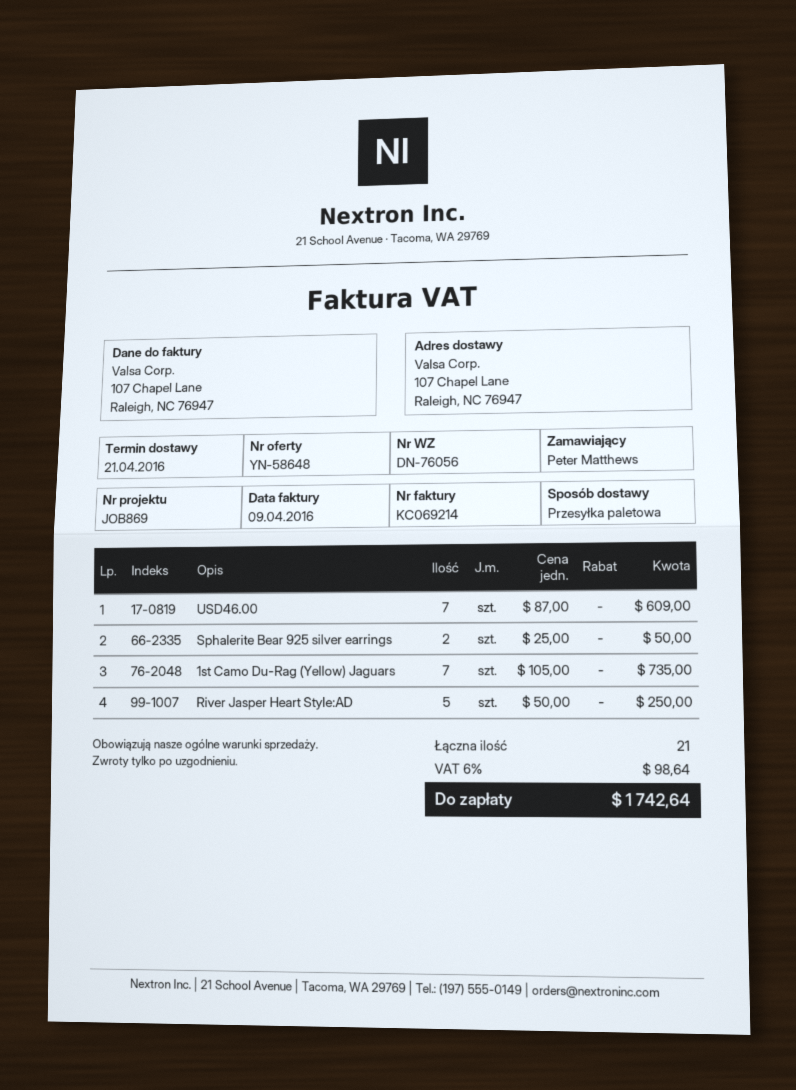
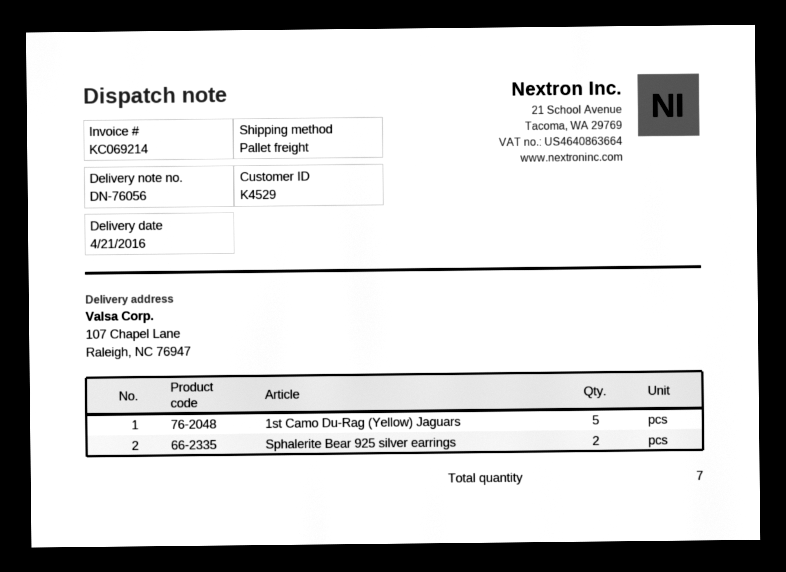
USD46.00: 7 -> none
1st Camo Du-Rag (Yellow) Jaguars: 7 -> 5
River Jasper Heart Style:AD: 5 -> none
total quantity: 21 -> 7

